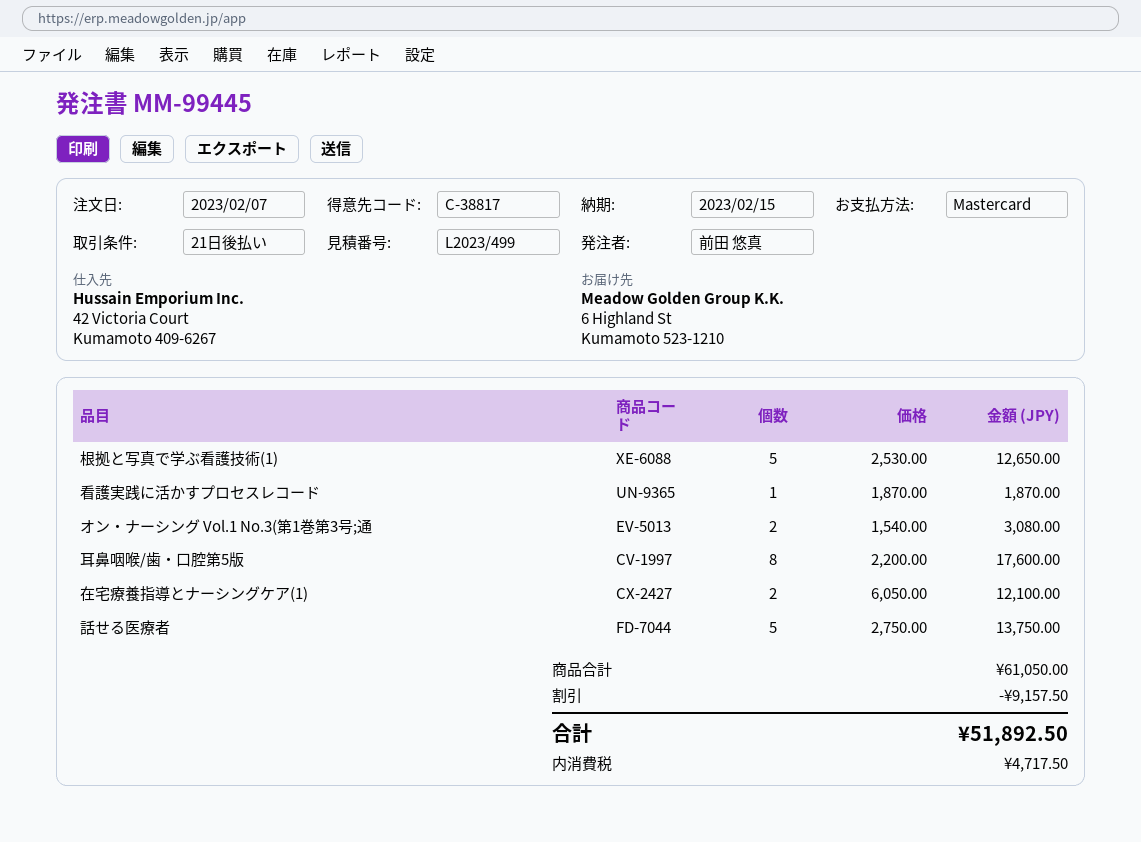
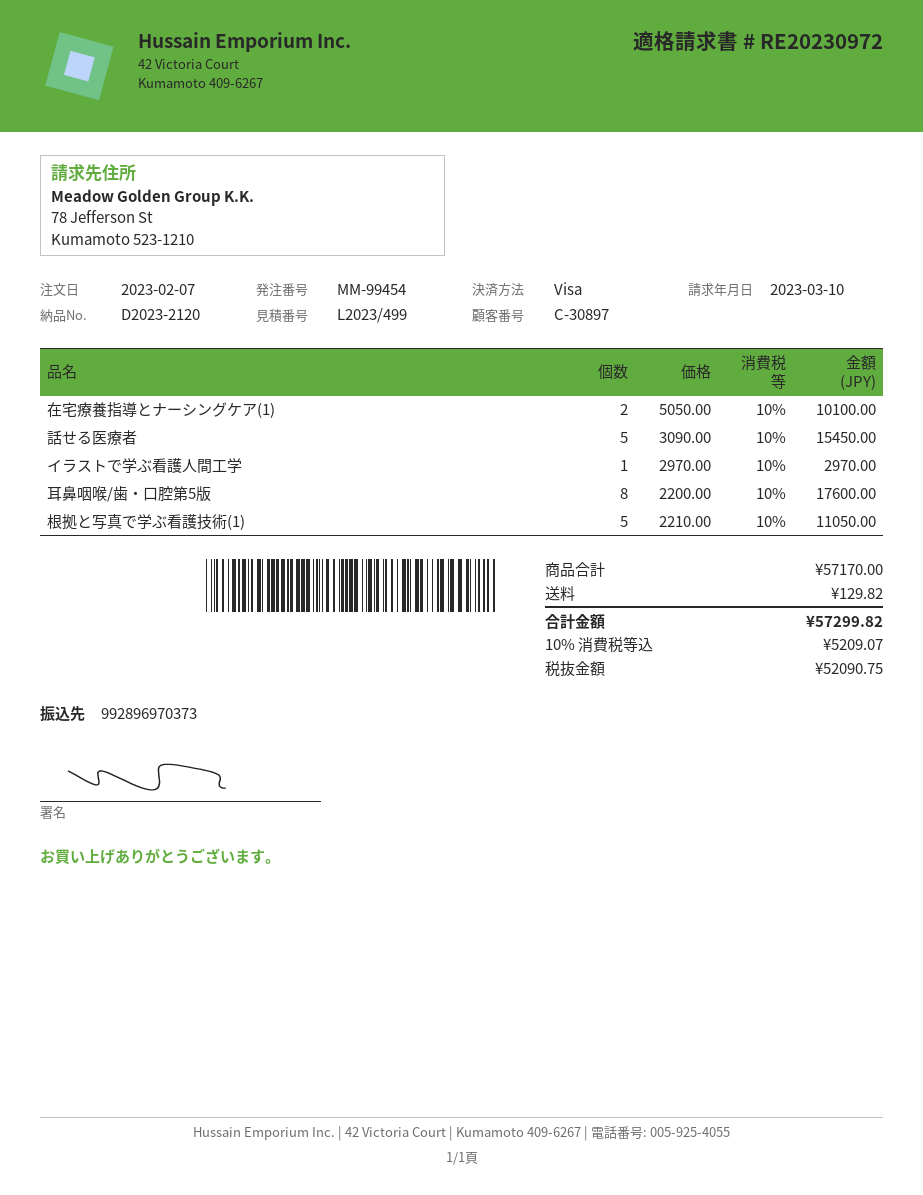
order number: MM-99445 -> MM-99454
customer number: C-38817 -> C-30897
payment method: Mastercard -> Visa
根拠と写真で学ぶ看護技術(1): 5 x 2530.00 = 12650.00 -> 5 x 2210.00 = 11050.00
看護実践に活かすプロセスレコード: 1 x 1870.00 = 1870.00 -> none
オン・ナーシング Vol.1 No.3(第1巻第3号;通: 2 x 1540.00 = 3080.00 -> none
在宅療養指導とナーシングケア(1): 2 x 6050.00 = 12100.00 -> 2 x 5050.00 = 10100.00
話せる医療者: 5 x 2750.00 = 13750.00 -> 5 x 3090.00 = 15450.00
イラストで学ぶ看護人間工学: none -> 1 x 2970.00 = 2970.00
subtotal: 61050.00 -> 57170.00
discount: 9157.50 -> none
shipping: none -> 129.82
tax: 4717.50 -> 5209.07
total: 51892.50 -> 57299.82

